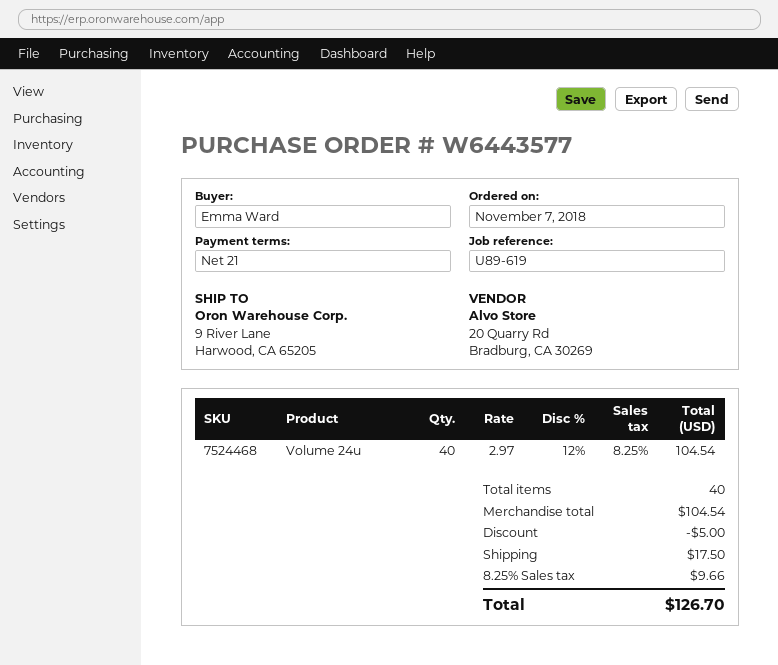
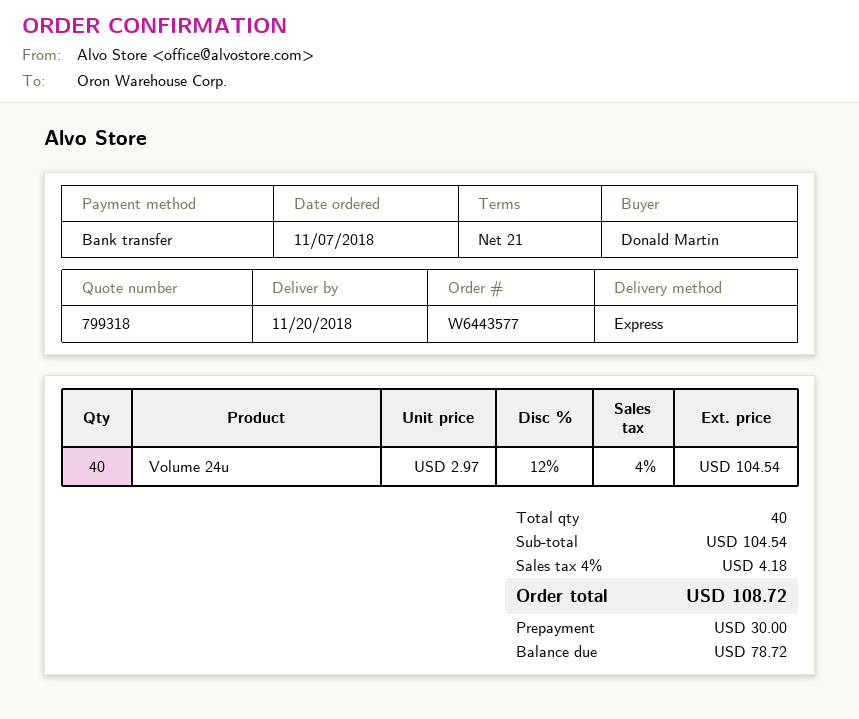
ordered by: Emma Ward -> Donald Martin
discount: 5.00 -> none
shipping: 17.50 -> none
tax: 8.25% = 9.66 -> 4% = 4.18
total: 126.70 -> 108.72

